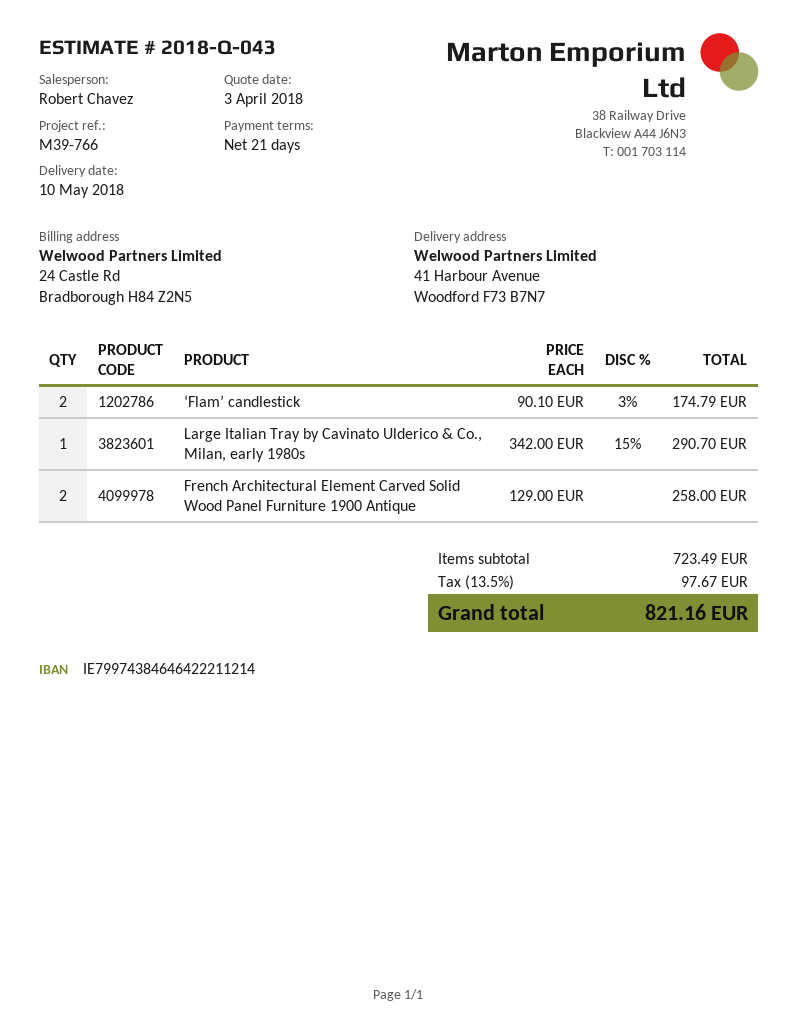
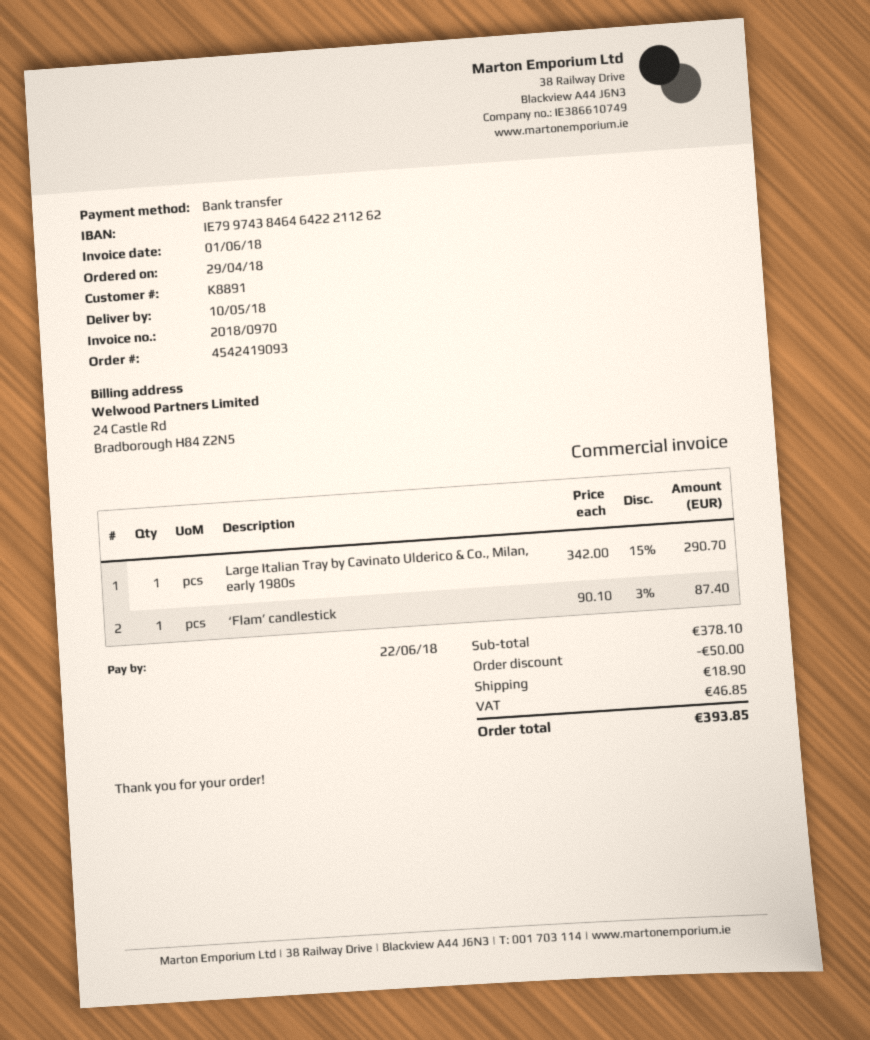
bank account: IE79974384646422211214 -> IE79974384646422211262
‘Flam’ candlestick: 2 x 90.10 - 3% = 174.79 -> 1 x 90.10 - 3% = 87.40
French Architectural Element Carved Solid Wood Panel Furniture 1900 Antique: 2 x 129.00 = 258.00 -> none
subtotal: 723.49 -> 378.10
discount: none -> 50.00
shipping: none -> 18.90
tax: 97.67 -> 46.85
total: 821.16 -> 393.85

